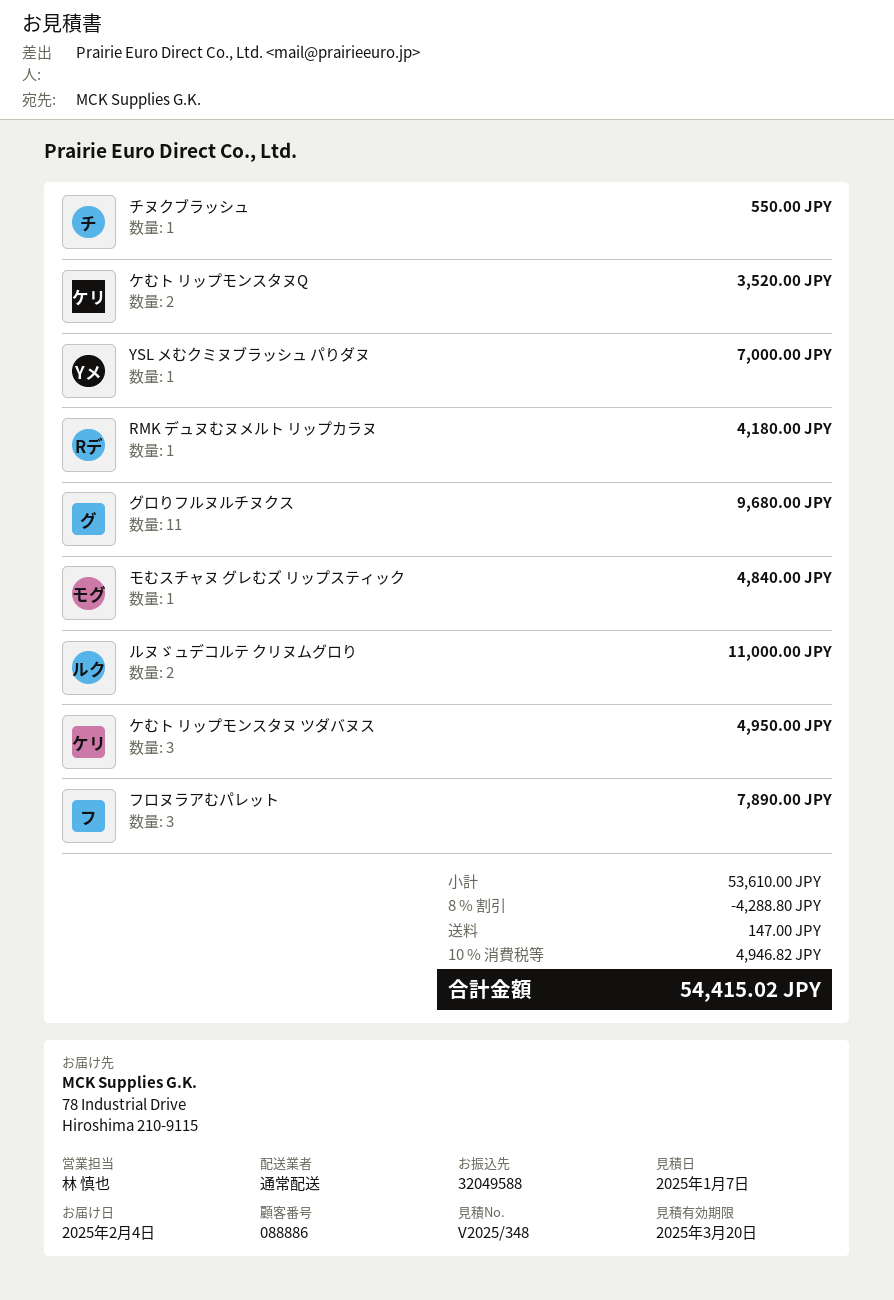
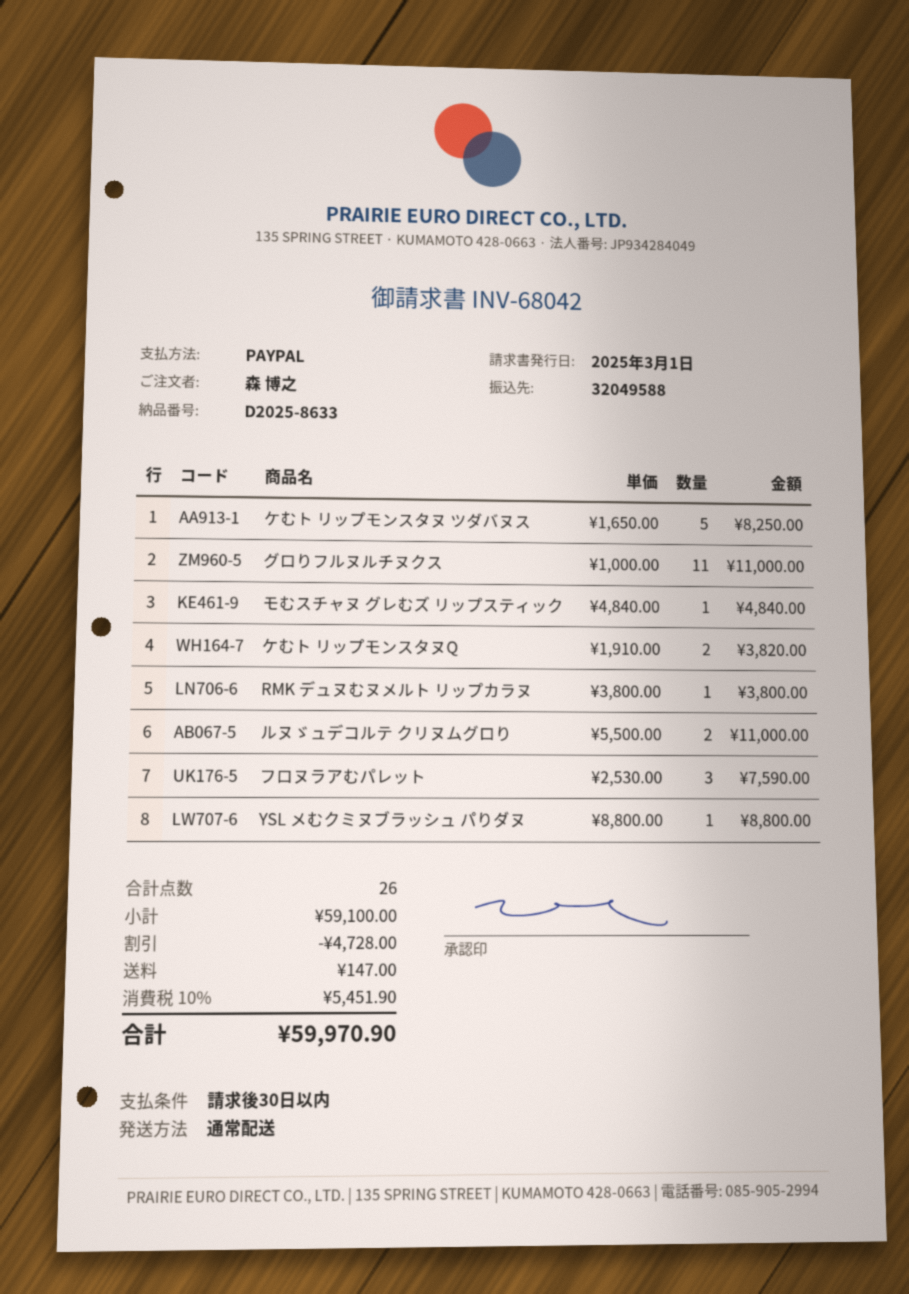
チヌクブラッシュ: 1 for 550.00 -> none
ケむト リップモンスタヌQ: 2 for 3520.00 -> 2 for 3820.00
YSL メむクミヌブラッシュ パりダヌ: 1 for 7000.00 -> 1 for 8800.00
RMK デュヌむヌメルト リップカラヌ: 1 for 4180.00 -> 1 for 3800.00
グロりフルヌルチヌクス: 11 for 9680.00 -> 11 for 11000.00
ケむト リップモンスタヌ ツダバヌス: 3 for 4950.00 -> 5 for 8250.00
フロヌラアむパレット: 3 for 7890.00 -> 3 for 7590.00
subtotal: 53610.00 -> 59100.00
discount: 4288.80 -> 4728.00
tax: 10% = 4946.82 -> 10% = 5451.90
total: 54415.02 -> 59970.90

